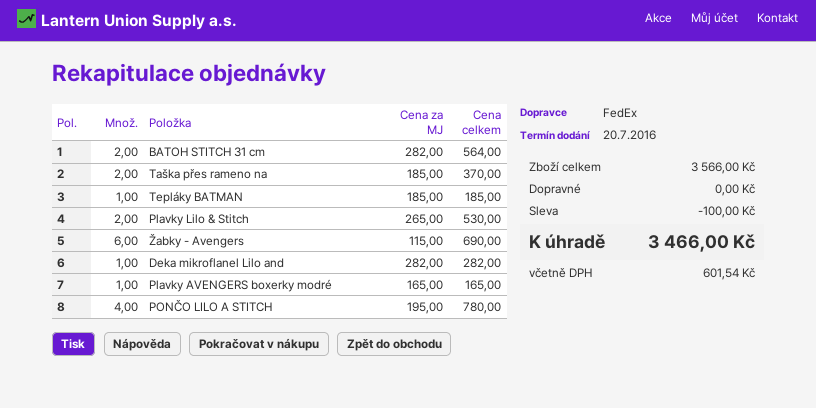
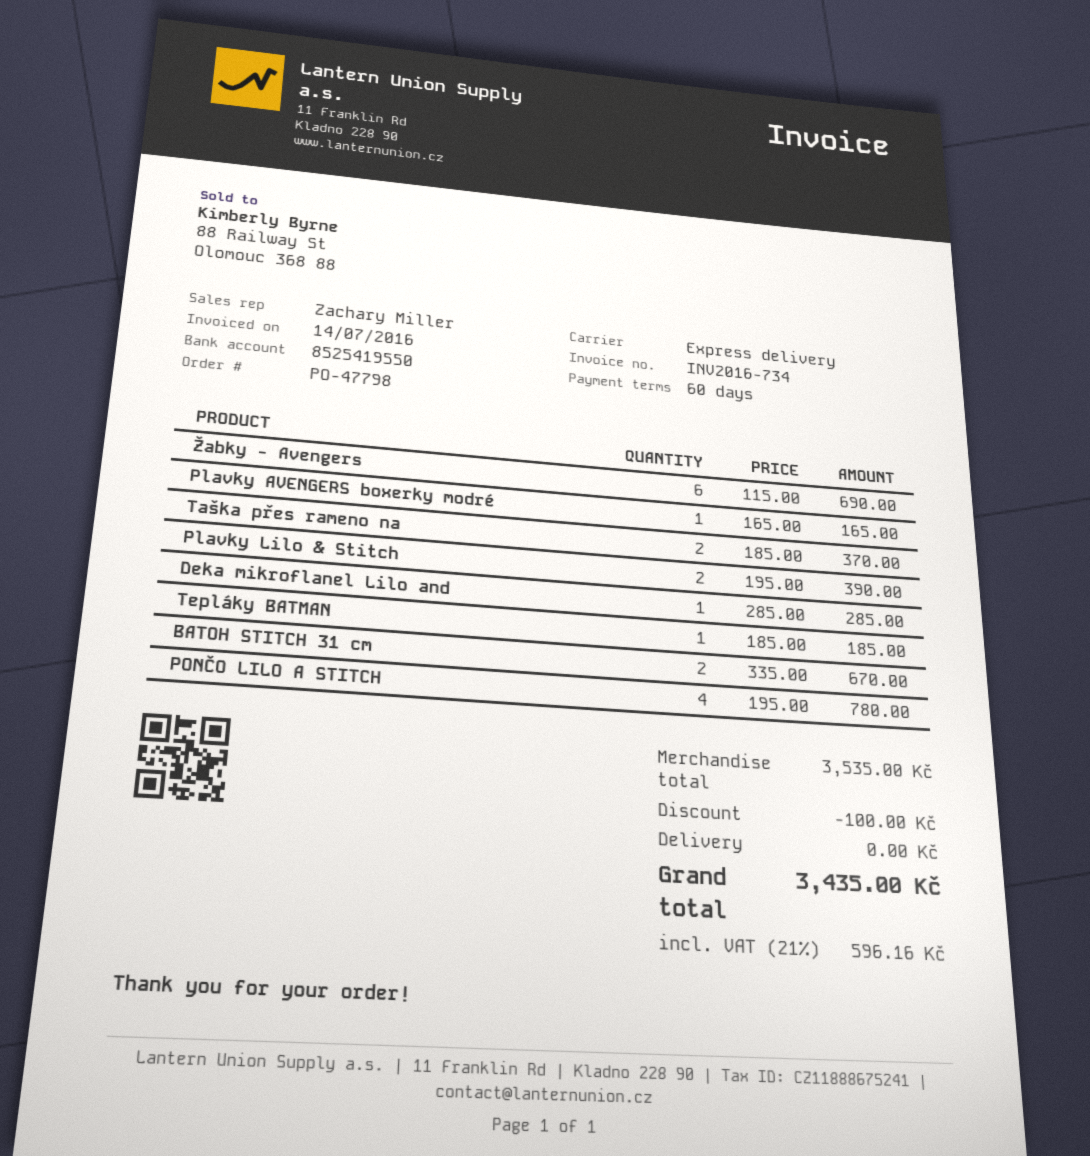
shipping method: FedEx -> express
BATOH STITCH 31 cm: 2 x 282.00 = 564.00 -> 2 x 335.00 = 670.00
Plavky Lilo & Stitch: 2 x 265.00 = 530.00 -> 2 x 195.00 = 390.00
Deka mikroflanel Lilo and: 1 x 282.00 = 282.00 -> 1 x 285.00 = 285.00
subtotal: 3566.00 -> 3535.00
tax: 601.54 -> 596.16
total: 3466.00 -> 3435.00

